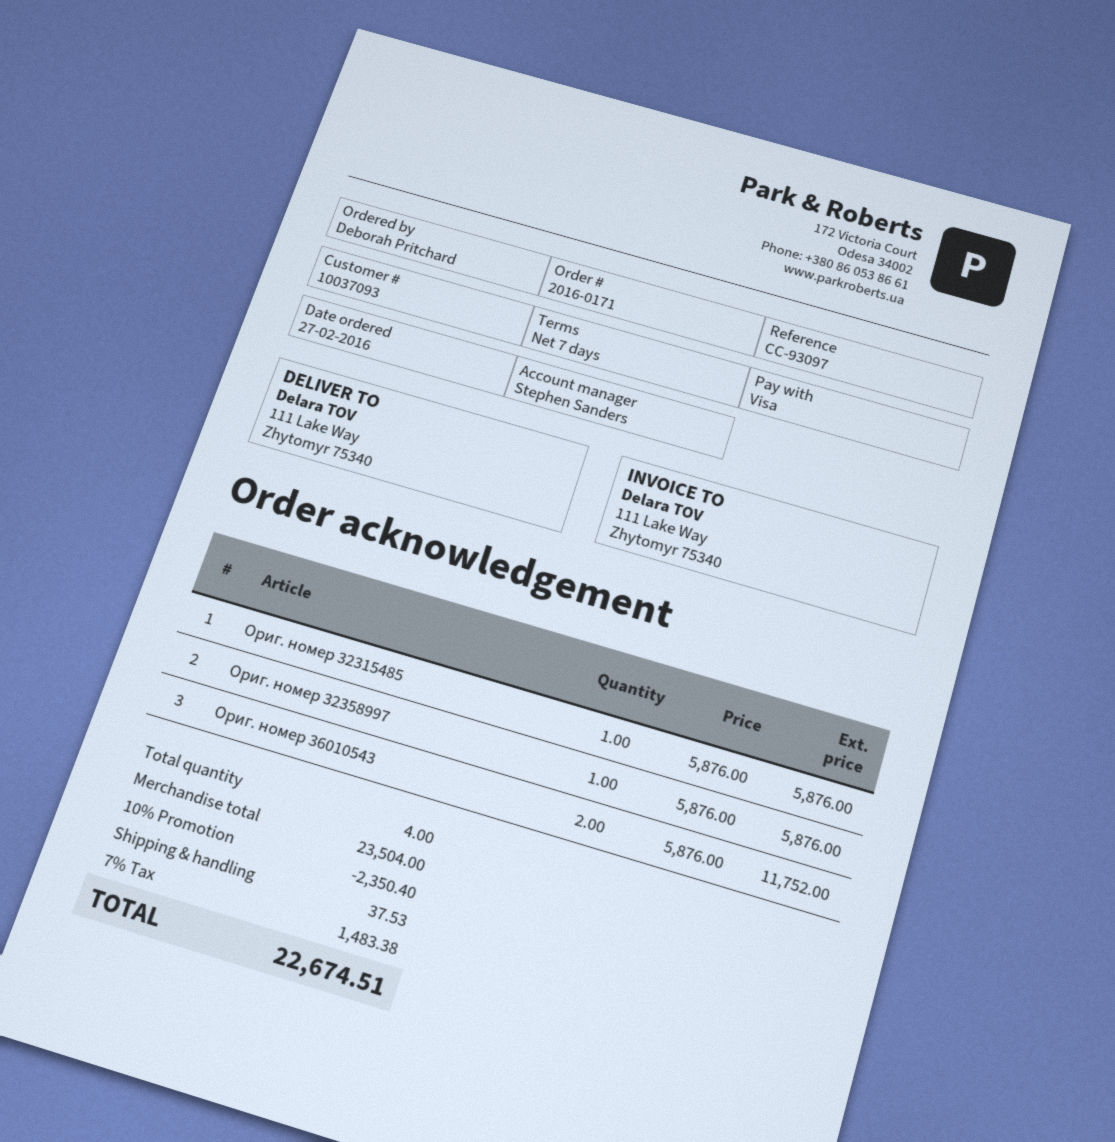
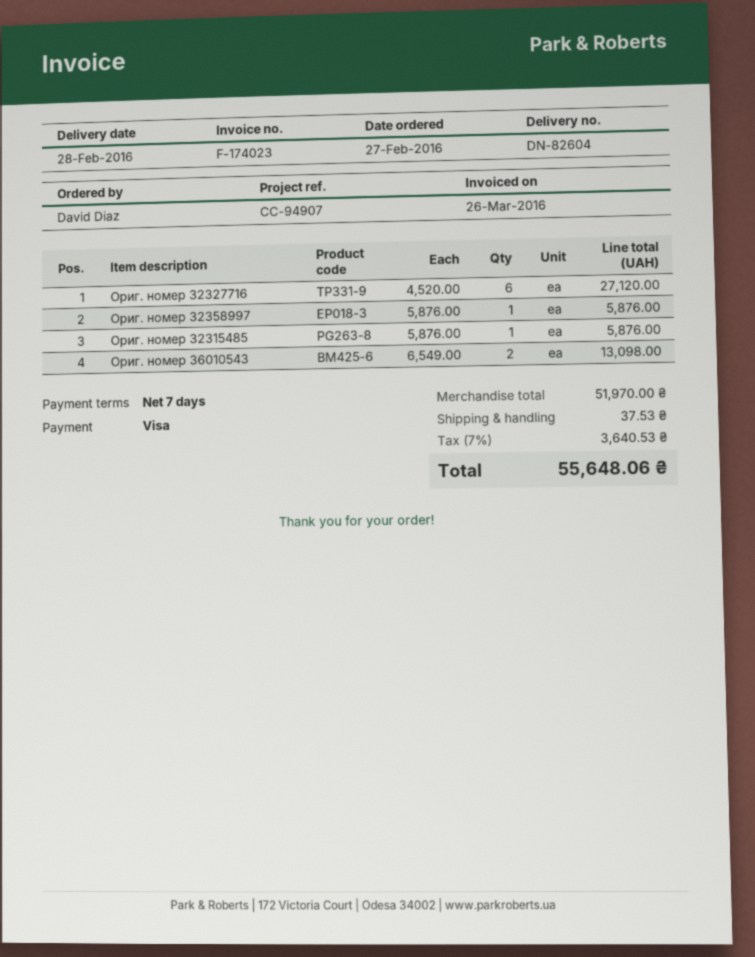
reference: CC-93097 -> CC-94907
ordered by: Deborah Pritchard -> David Diaz
Ориг. номер 36010543: 2 x 5876.00 = 11752.00 -> 2 x 6549.00 = 13098.00
Ориг. номер 32327716: none -> 6 x 4520.00 = 27120.00
subtotal: 23504.00 -> 51970.00
discount: 10% = 2350.40 -> none
tax: 7% = 1483.38 -> 7% = 3640.53
total: 22674.51 -> 55648.06

